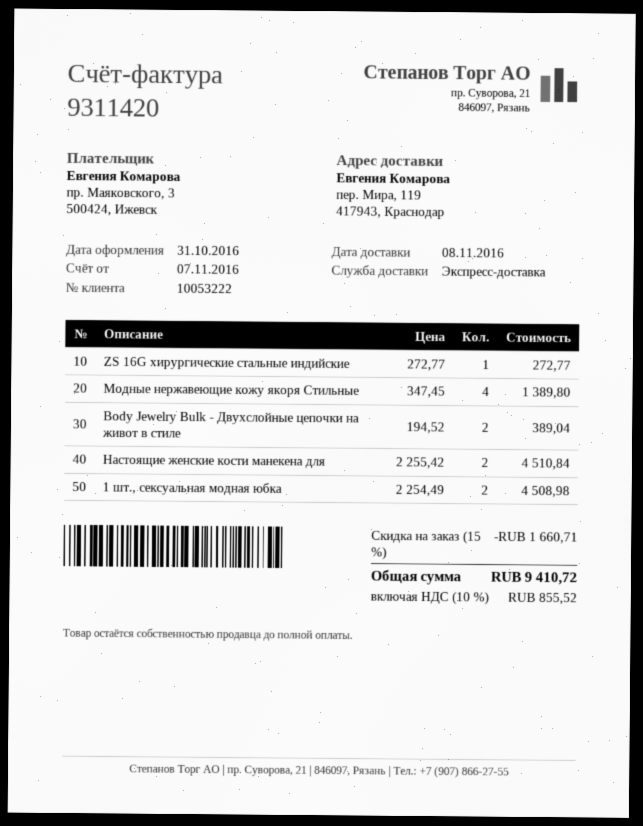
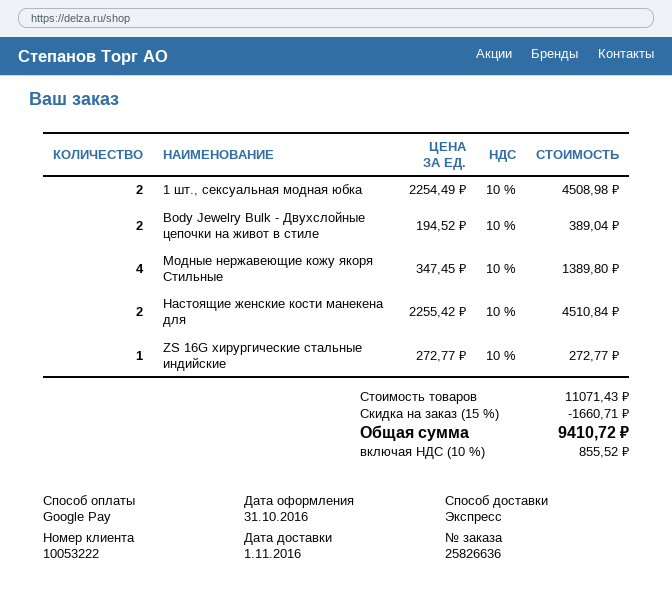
delivery date: 2016-11-08 -> 2016-11-01

